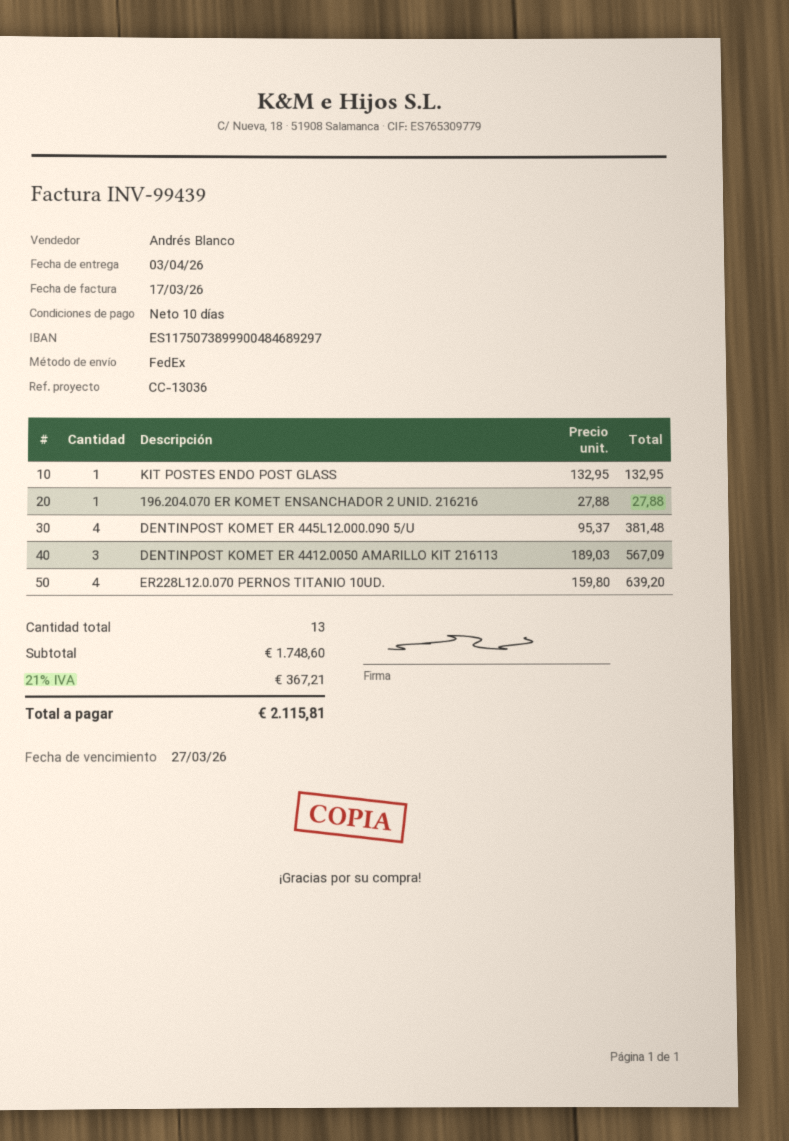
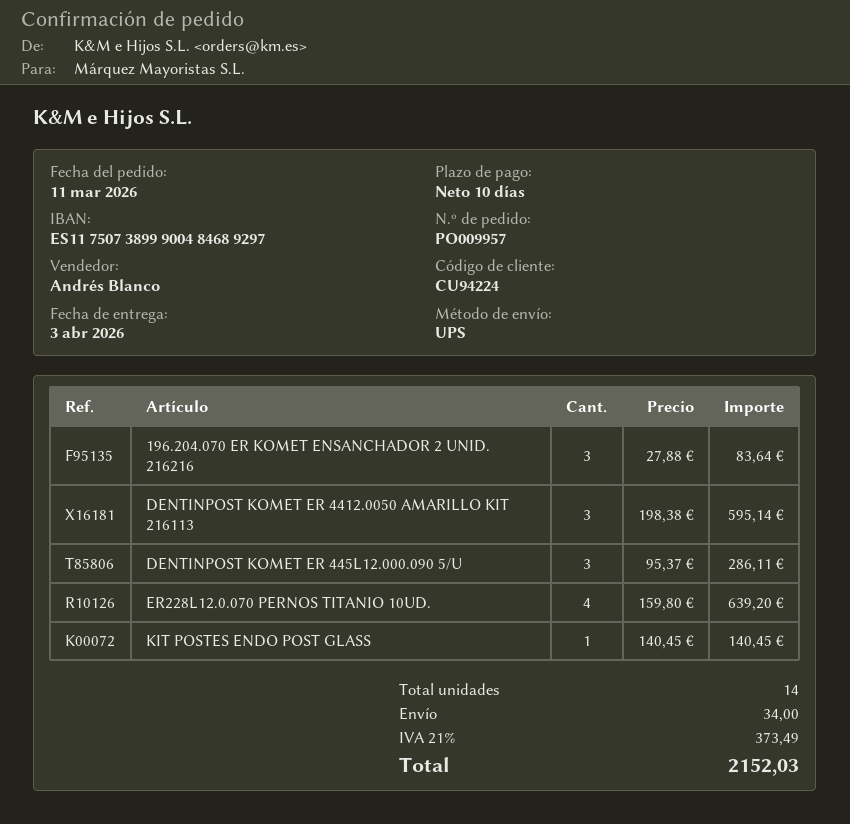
shipping method: FedEx -> UPS
KIT POSTES ENDO POST GLASS: 1 x 132.95 = 132.95 -> 1 x 140.45 = 140.45
196.204.070 ER KOMET ENSANCHADOR 2 UNID. 216216: 1 x 27.88 = 27.88 -> 3 x 27.88 = 83.64
DENTINPOST KOMET ER 445L12.000.090 5/U: 4 x 95.37 = 381.48 -> 3 x 95.37 = 286.11
DENTINPOST KOMET ER 4412.0050 AMARILLO KIT 216113: 3 x 189.03 = 567.09 -> 3 x 198.38 = 595.14
total quantity: 13 -> 14
shipping: none -> 34.00
tax: 21% = 367.21 -> 21% = 373.49
total: 2115.81 -> 2152.03

